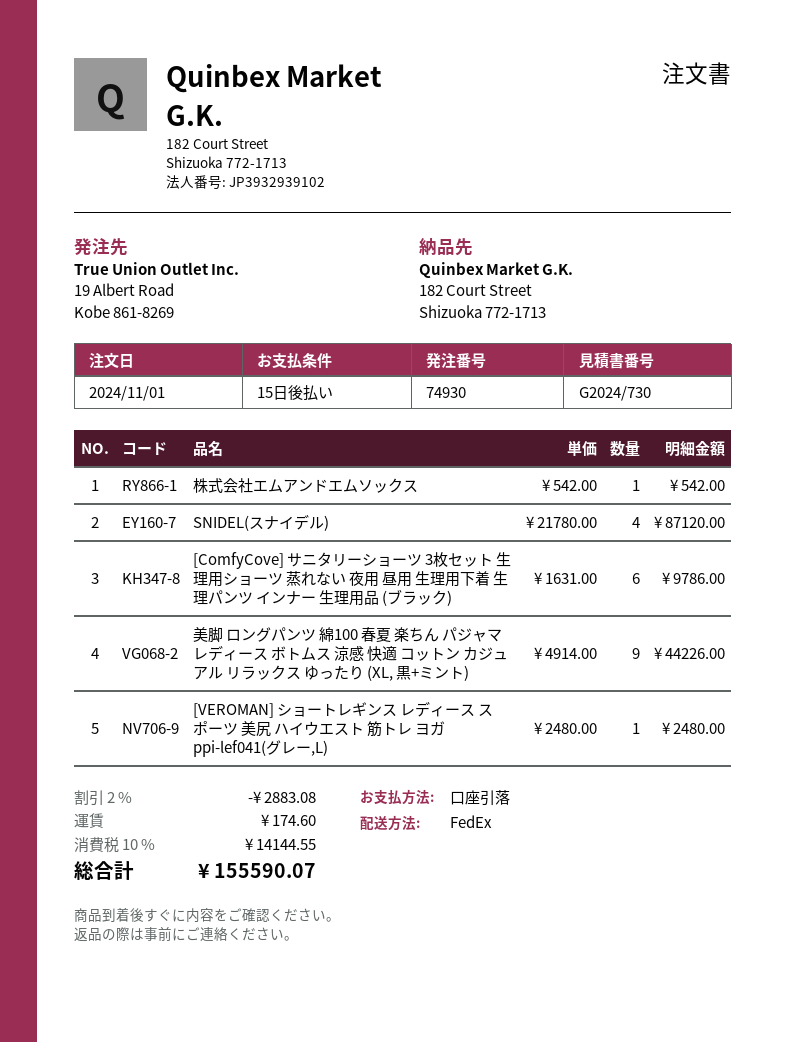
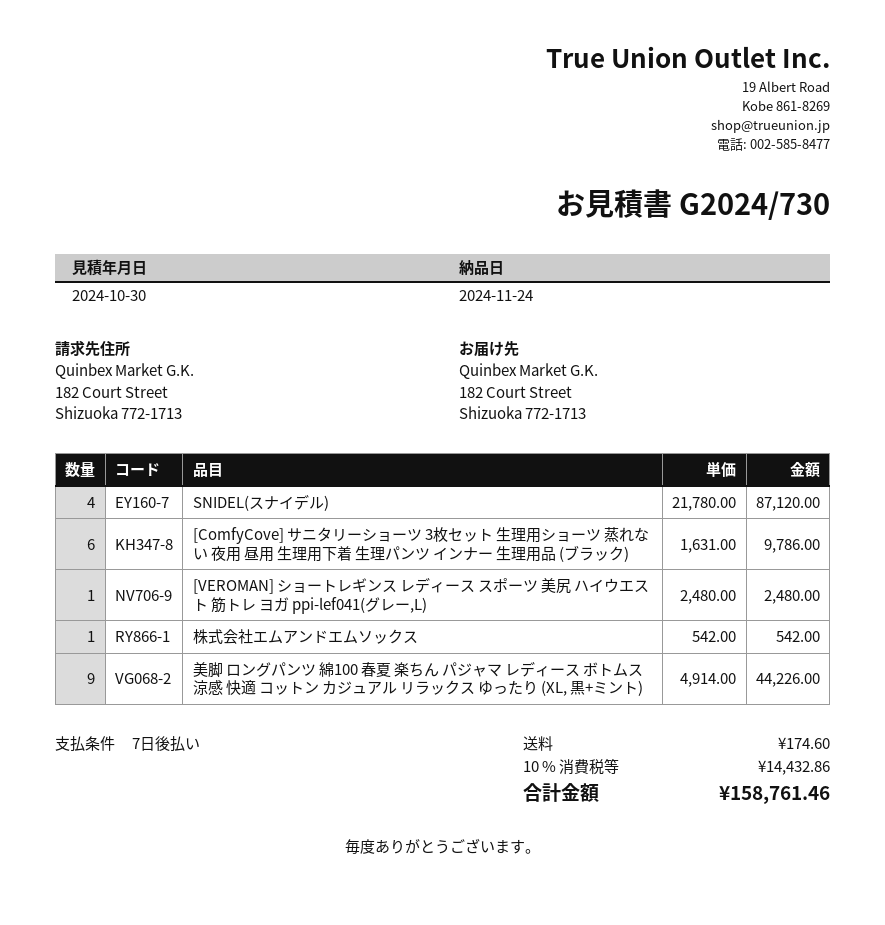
payment terms: 15 days -> 7 days
discount: 2% = 2883.08 -> none
tax: 10% = 14144.55 -> 10% = 14432.86
total: 155590.07 -> 158761.46

